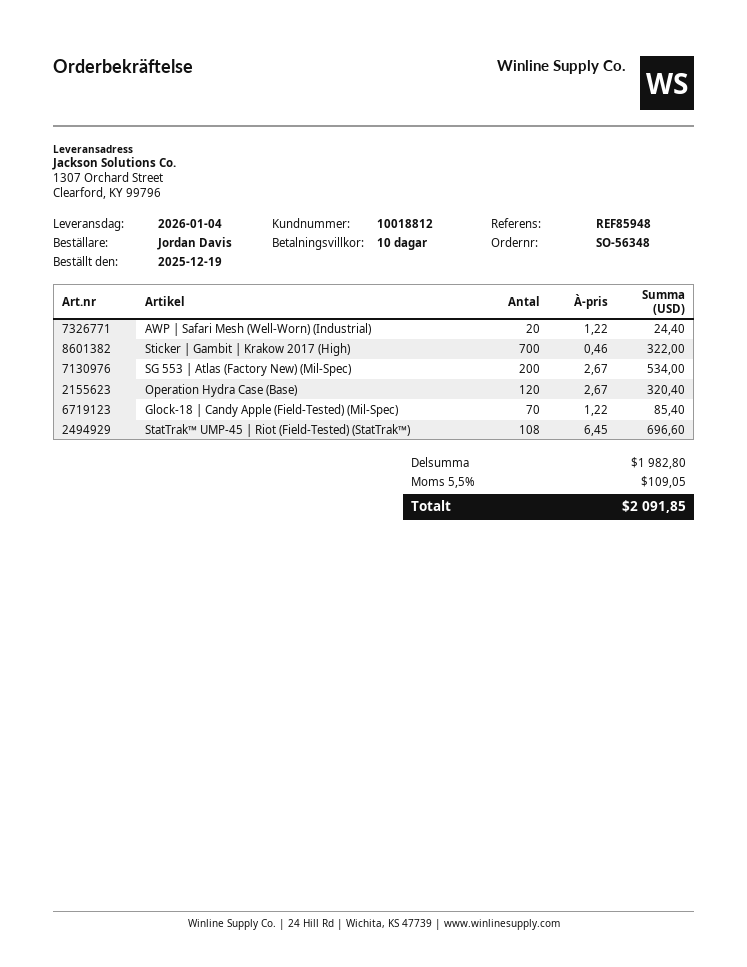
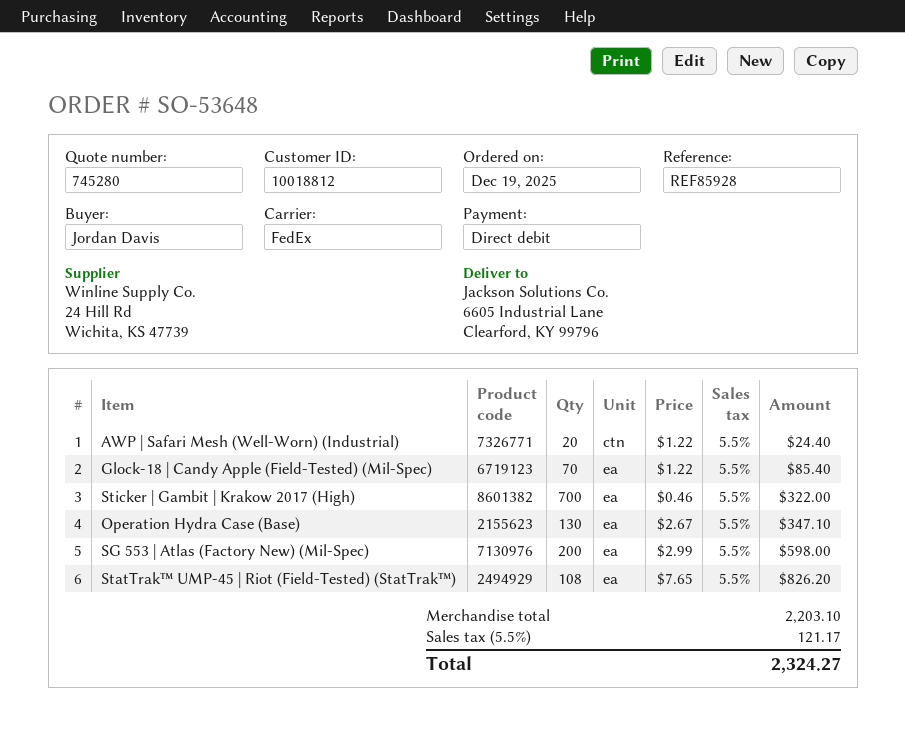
order number: SO-56348 -> SO-53648
reference: REF85948 -> REF85928
ship to: 1307 Orchard Street, Clearford, KY 99796 -> 6605 Industrial Lane, Clearford, KY 99796
SG 553 | Atlas (Factory New) (Mil-Spec): 200 x 2.67 = 534.00 -> 200 x 2.99 = 598.00
Operation Hydra Case (Base): 120 x 2.67 = 320.40 -> 130 x 2.67 = 347.10
StatTrak™ UMP-45 | Riot (Field-Tested) (StatTrak™): 108 x 6.45 = 696.60 -> 108 x 7.65 = 826.20
subtotal: 1982.80 -> 2203.10
tax: 5.5% = 109.05 -> 5.5% = 121.17
total: 2091.85 -> 2324.27

